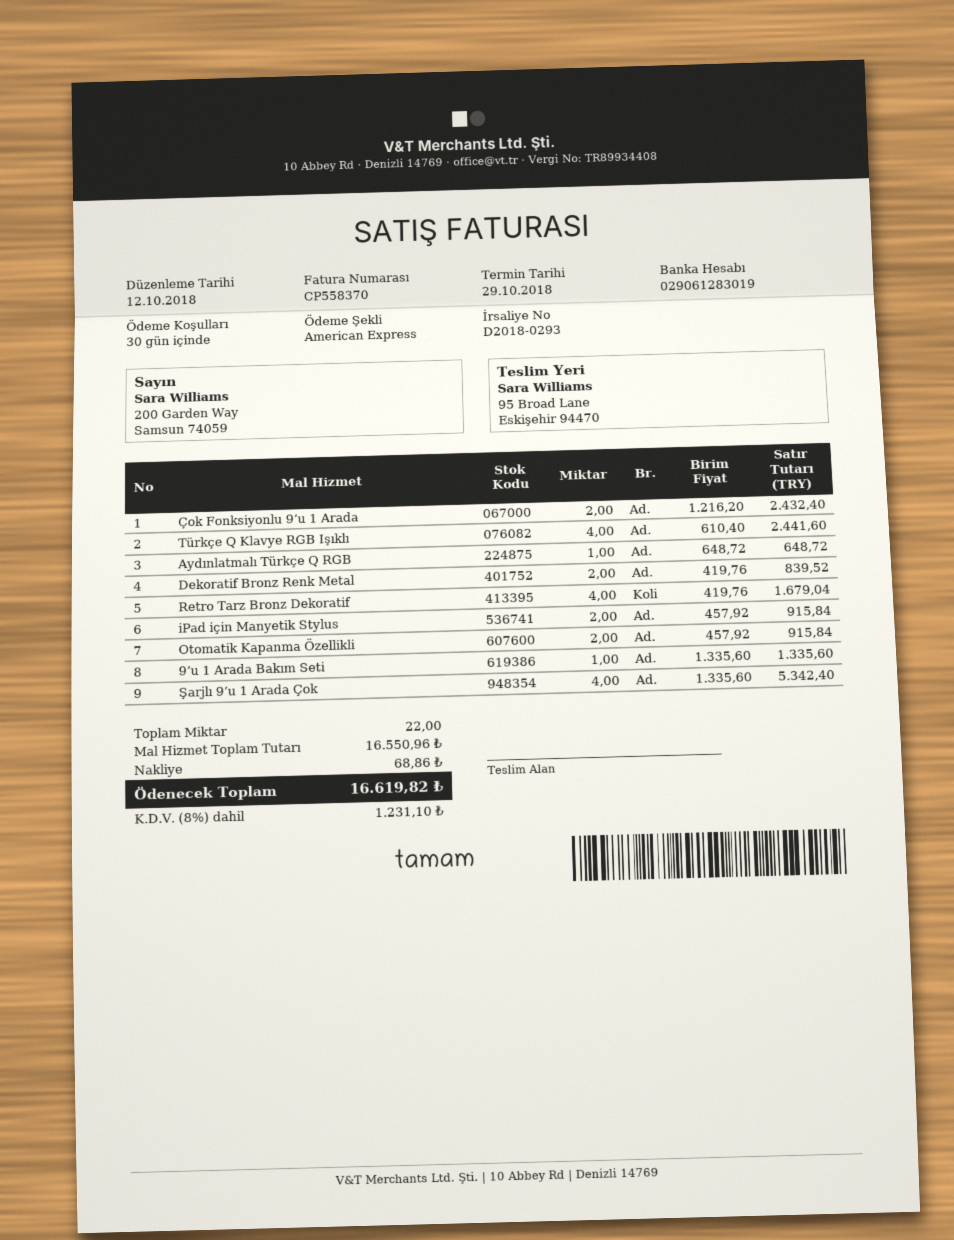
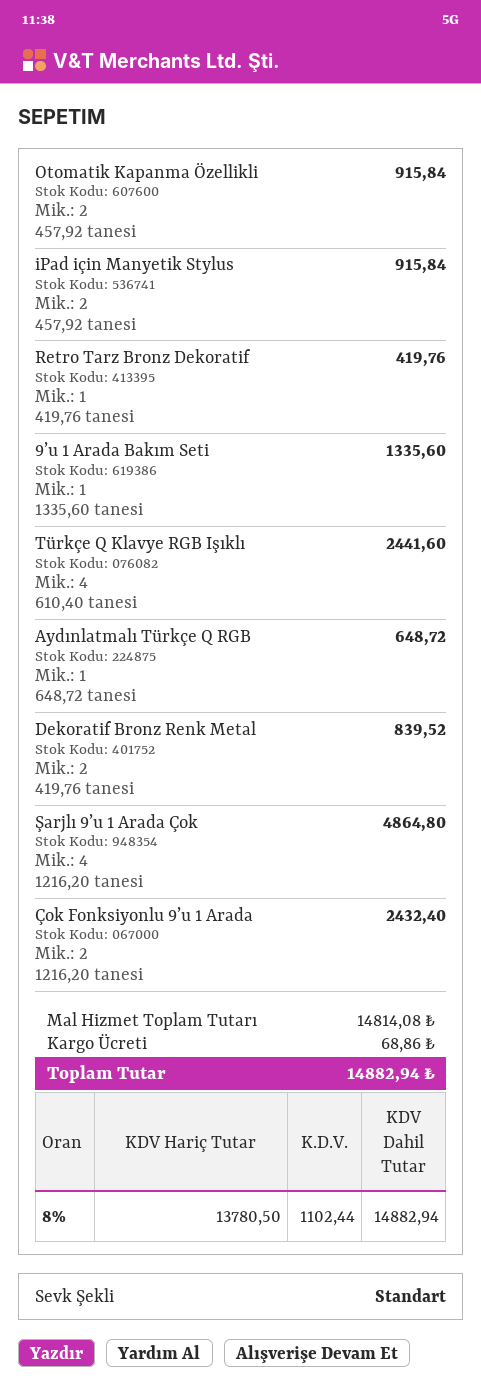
Retro Tarz Bronz Dekoratif: 4 x 419.76 = 1679.04 -> 1 x 419.76 = 419.76
Şarjlı 9’u 1 Arada Çok: 4 x 1335.60 = 5342.40 -> 4 x 1216.20 = 4864.80
subtotal: 16550.96 -> 14814.08
tax: 8% = 1231.10 -> 8% = 1102.44
total: 16619.82 -> 14882.94

